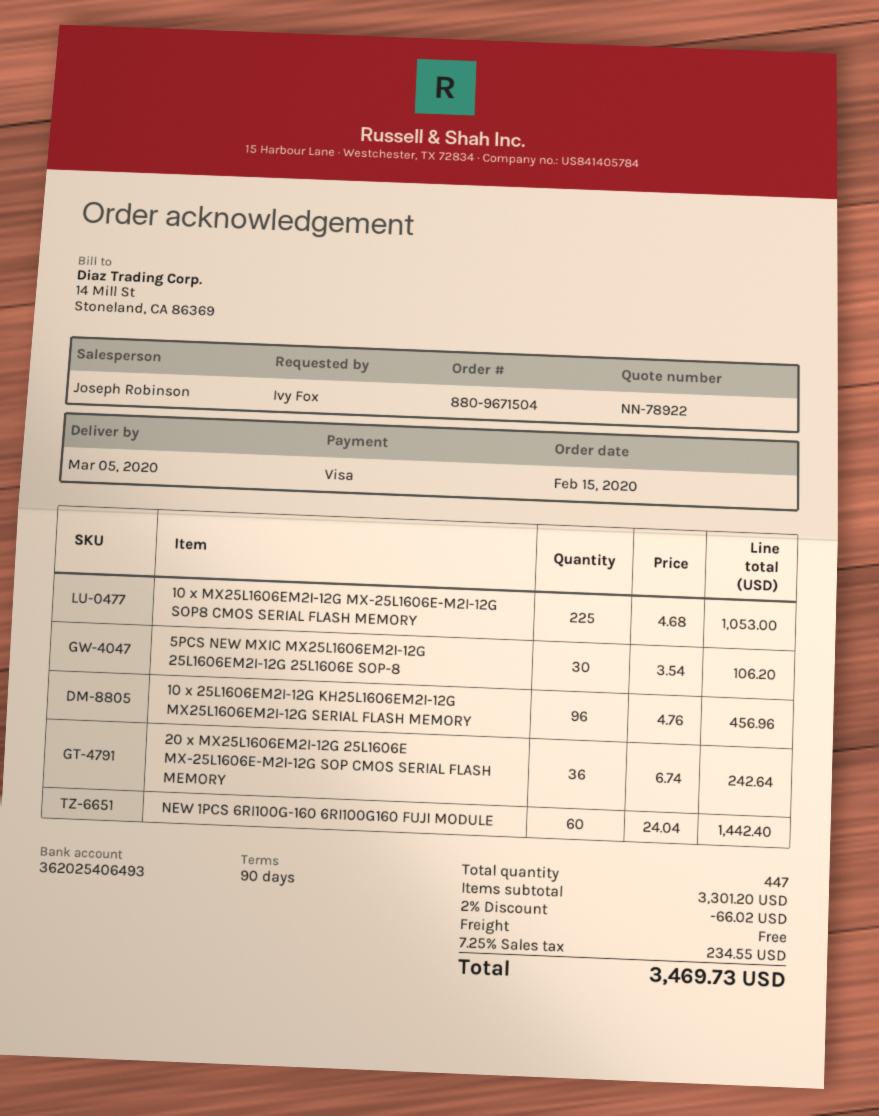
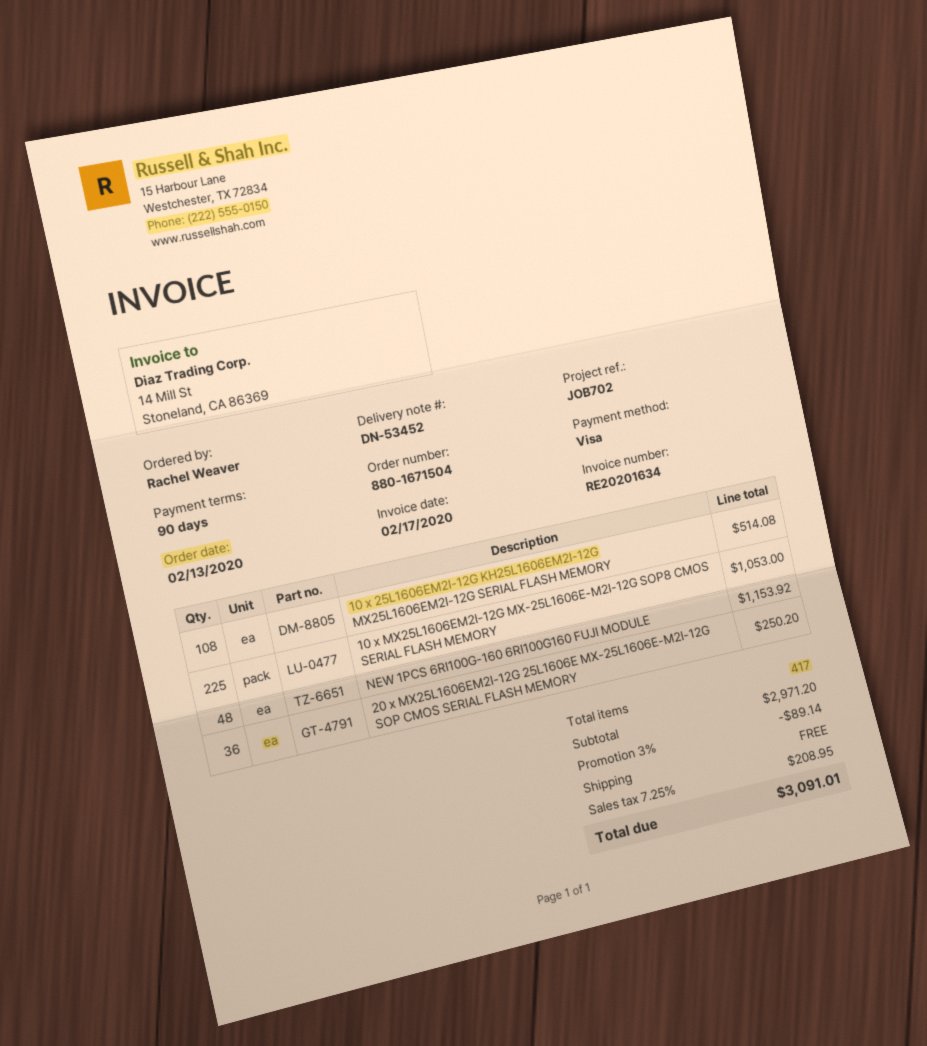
order number: 880-9671504 -> 880-1671504
order date: 2020-02-15 -> 2020-02-13
ordered by: Ivy Fox -> Rachel Weaver
5PCS NEW MXIC MX25L1606EM2I-12G 25L1606EM2I-12G 25L1606E SOP-8: 30 for 106.20 -> none
10 x 25L1606EM2I-12G KH25L1606EM2I-12G MX25L1606EM2I-12G SERIAL FLASH MEMORY: 96 for 456.96 -> 108 for 514.08
20 x MX25L1606EM2I-12G 25L1606E MX-25L1606E-M2I-12G SOP CMOS SERIAL FLASH MEMORY: 36 for 242.64 -> 36 for 250.20
NEW 1PCS 6RI100G-160 6RI100G160 FUJI MODULE: 60 for 1442.40 -> 48 for 1153.92
total quantity: 447 -> 417
subtotal: 3301.20 -> 2971.20
discount: 2% = 66.02 -> 3% = 89.14
tax: 7.25% = 234.55 -> 7.25% = 208.95
total: 3469.73 -> 3091.01

